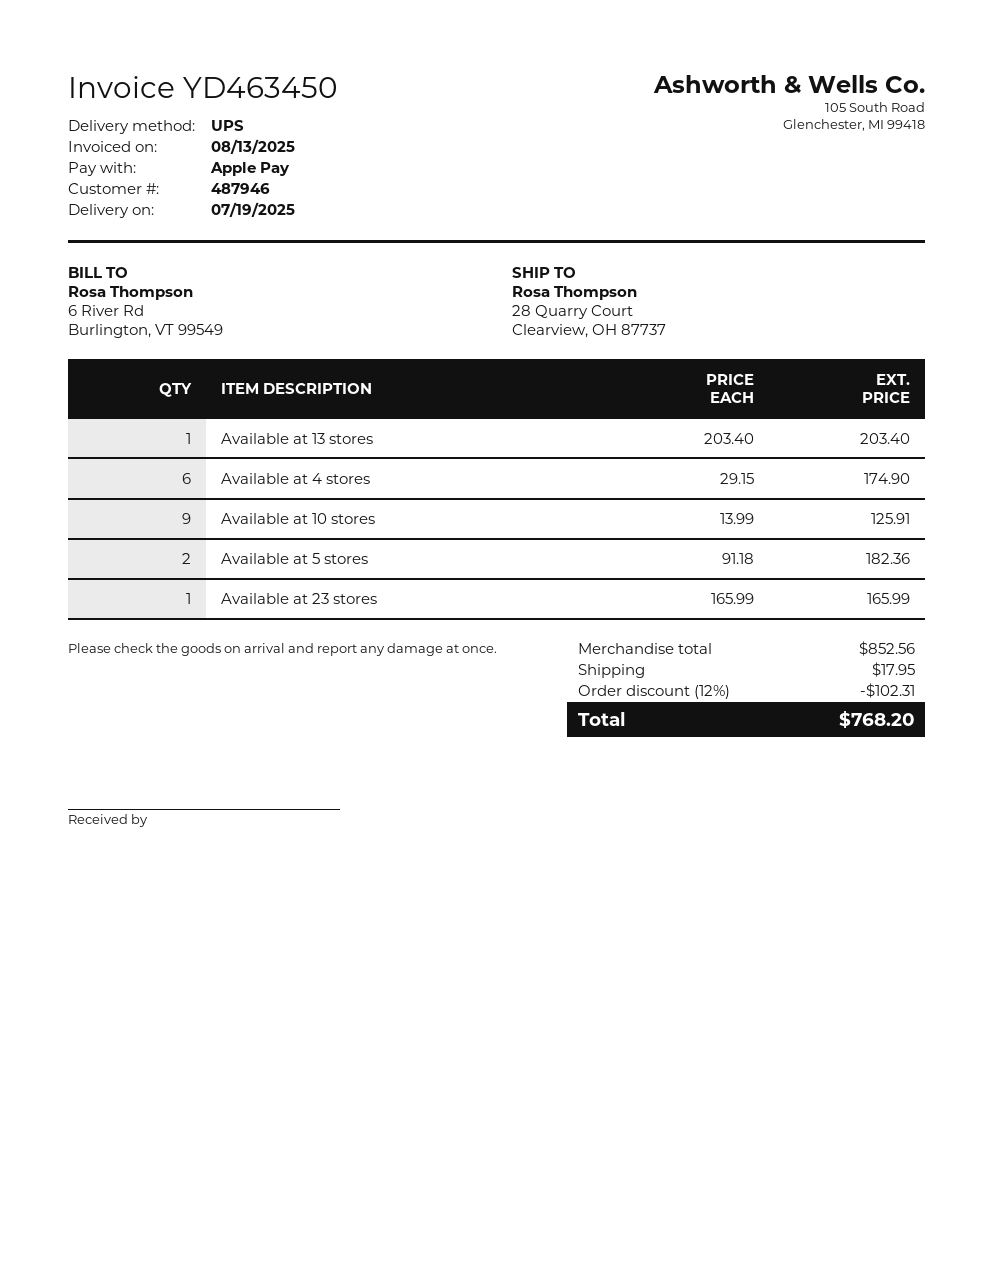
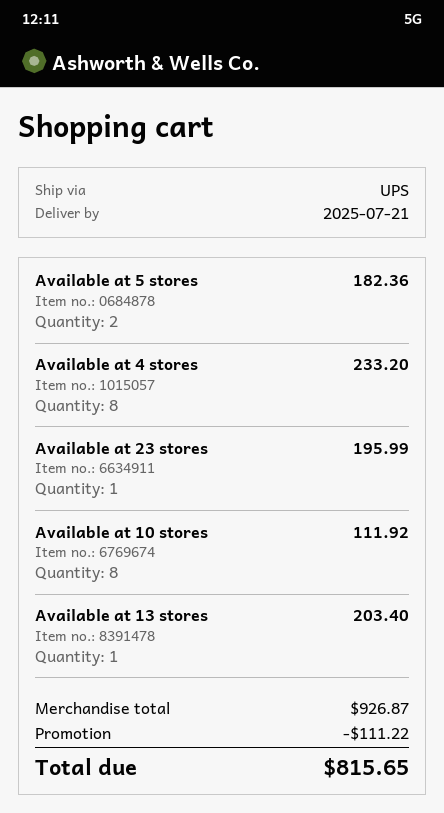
delivery date: 2025-07-19 -> 2025-07-21
Available at 4 stores: 6 for 174.90 -> 8 for 233.20
Available at 10 stores: 9 for 125.91 -> 8 for 111.92
Available at 23 stores: 1 for 165.99 -> 1 for 195.99
subtotal: 852.56 -> 926.87
discount: 102.31 -> 111.22
shipping: 17.95 -> none
total: 768.20 -> 815.65

